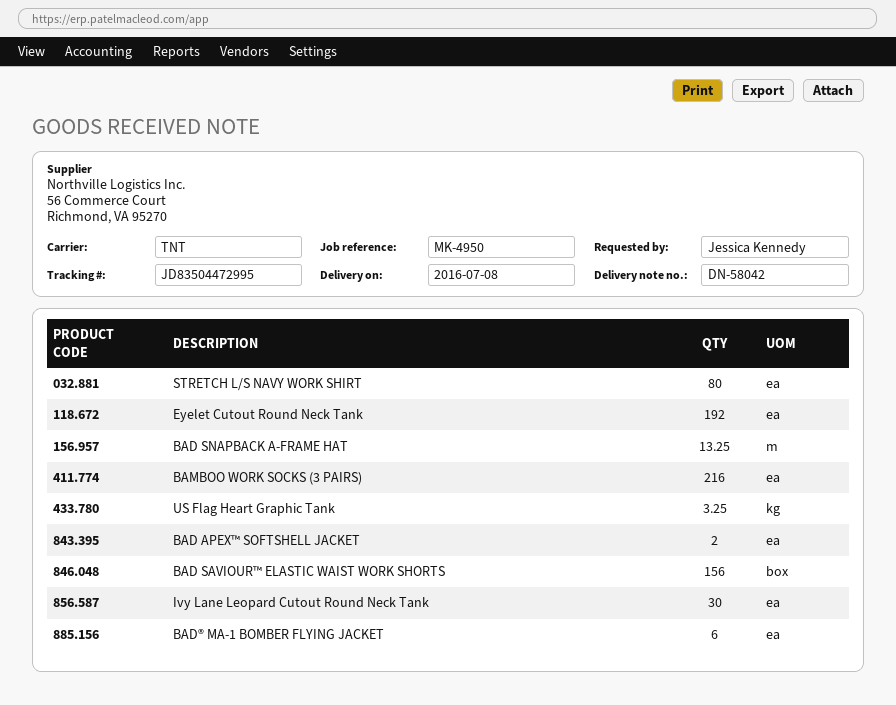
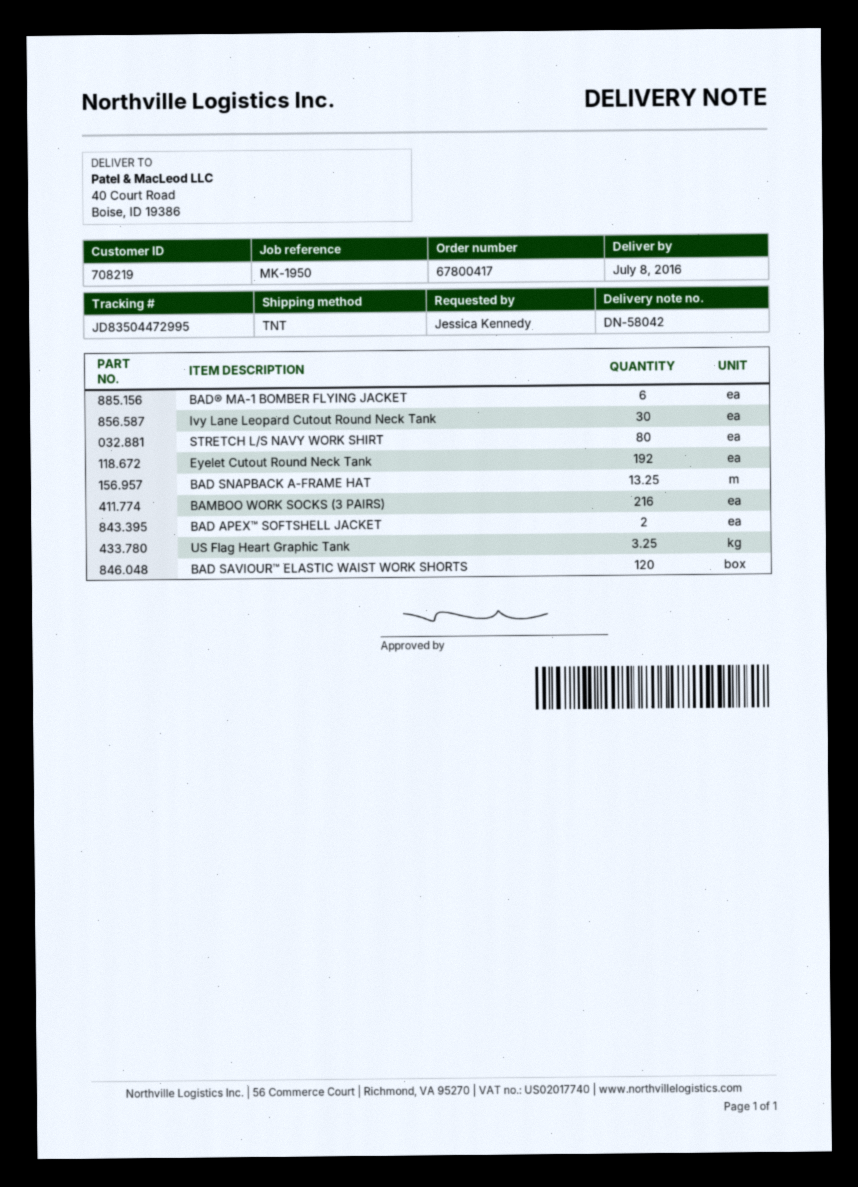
reference: MK-4950 -> MK-1950
BAD SAVIOUR™ ELASTIC WAIST WORK SHORTS: 156 -> 120

